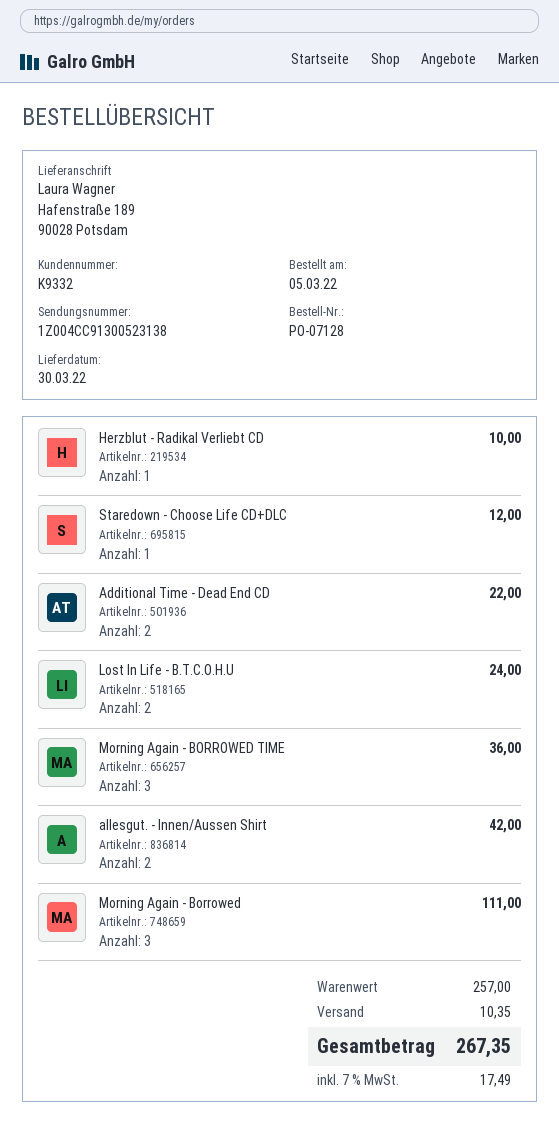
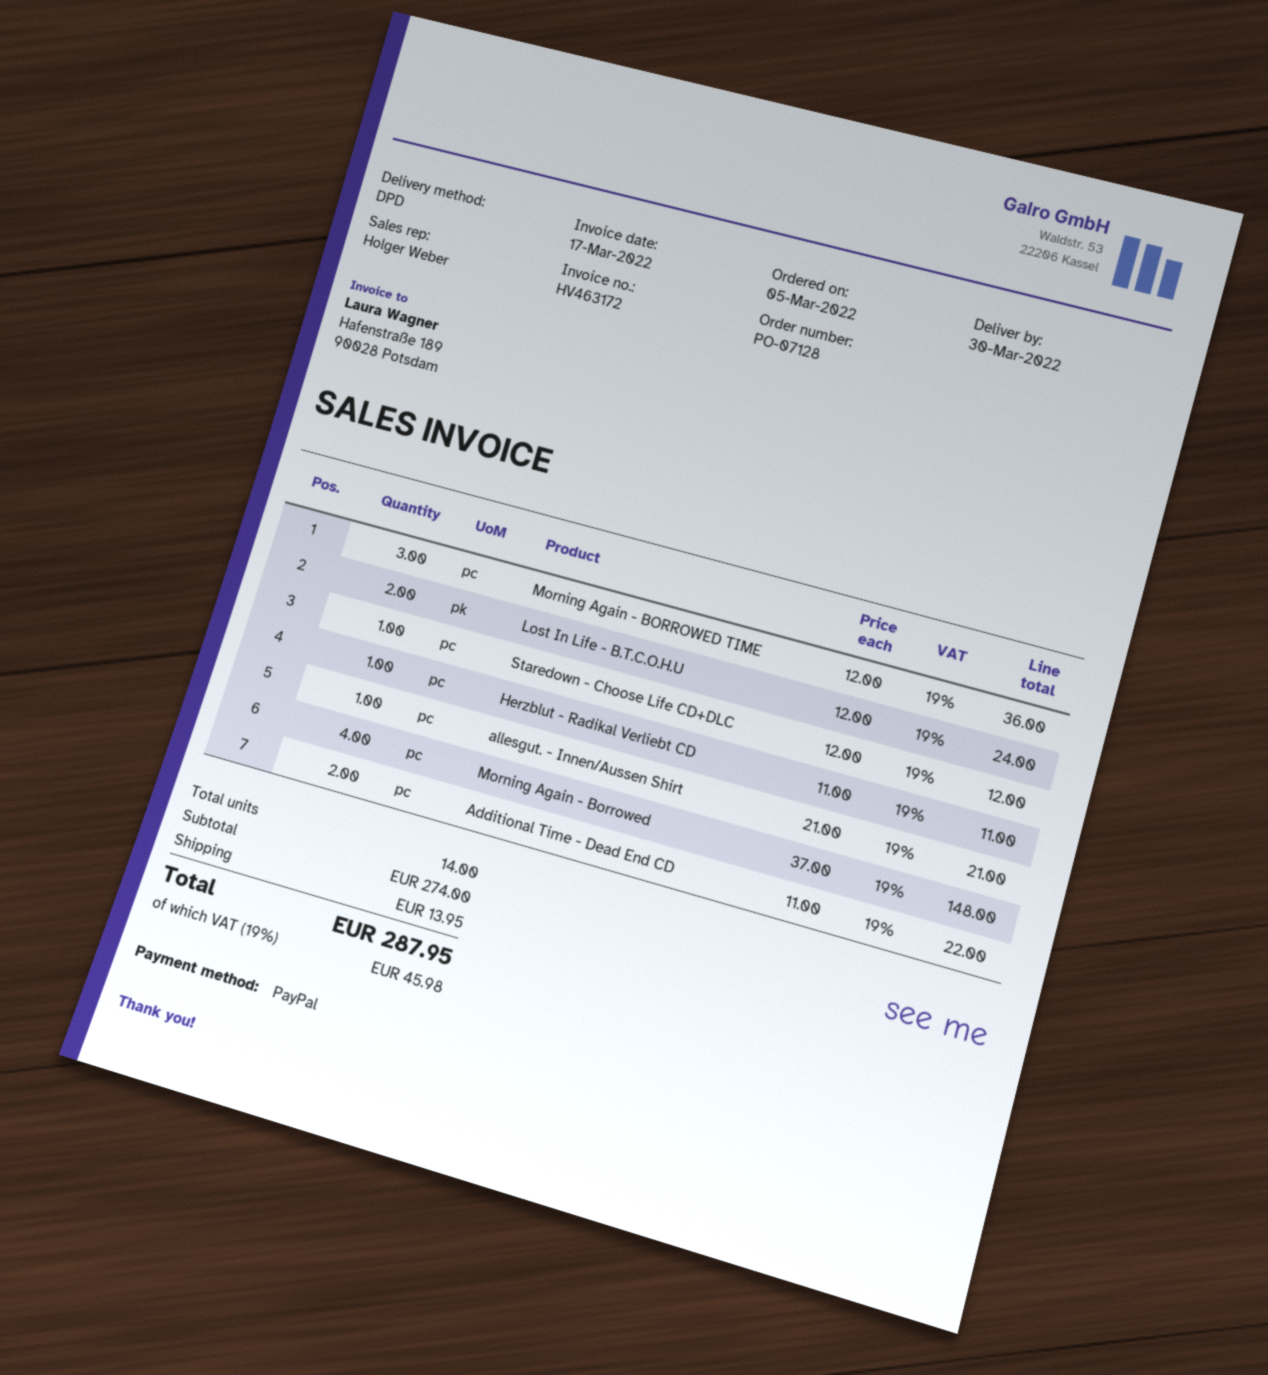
Herzblut - Radikal Verliebt CD: 1 for 10.00 -> 1 for 11.00
allesgut. - Innen/Aussen Shirt: 2 for 42.00 -> 1 for 21.00
Morning Again - Borrowed: 3 for 111.00 -> 4 for 148.00
subtotal: 257.00 -> 274.00
shipping: 10.35 -> 13.95
tax: 7% = 17.49 -> 19% = 45.98
total: 267.35 -> 287.95

